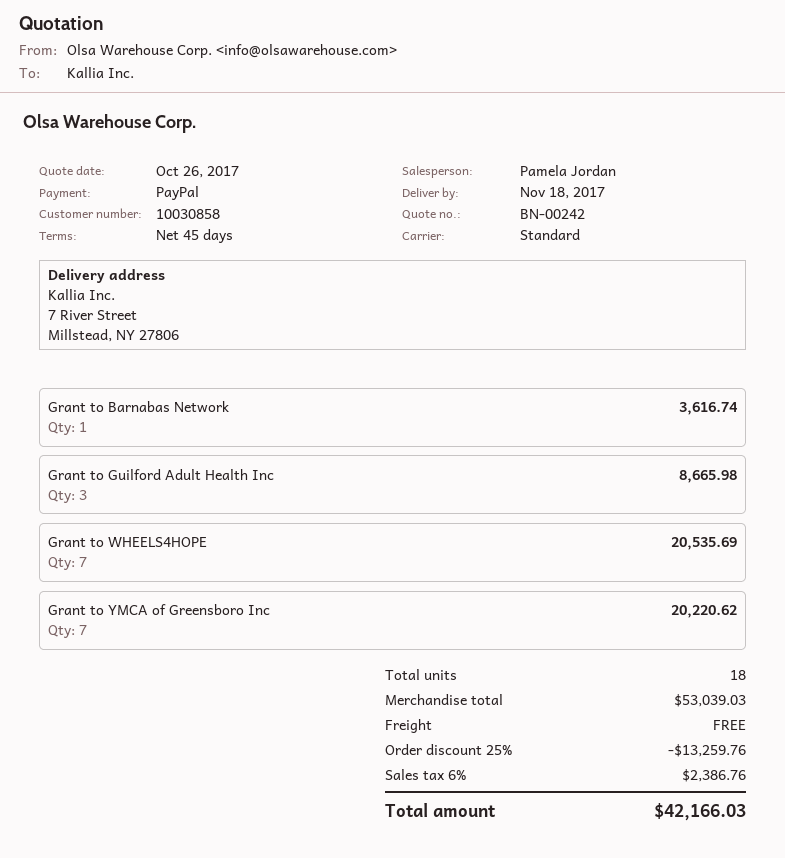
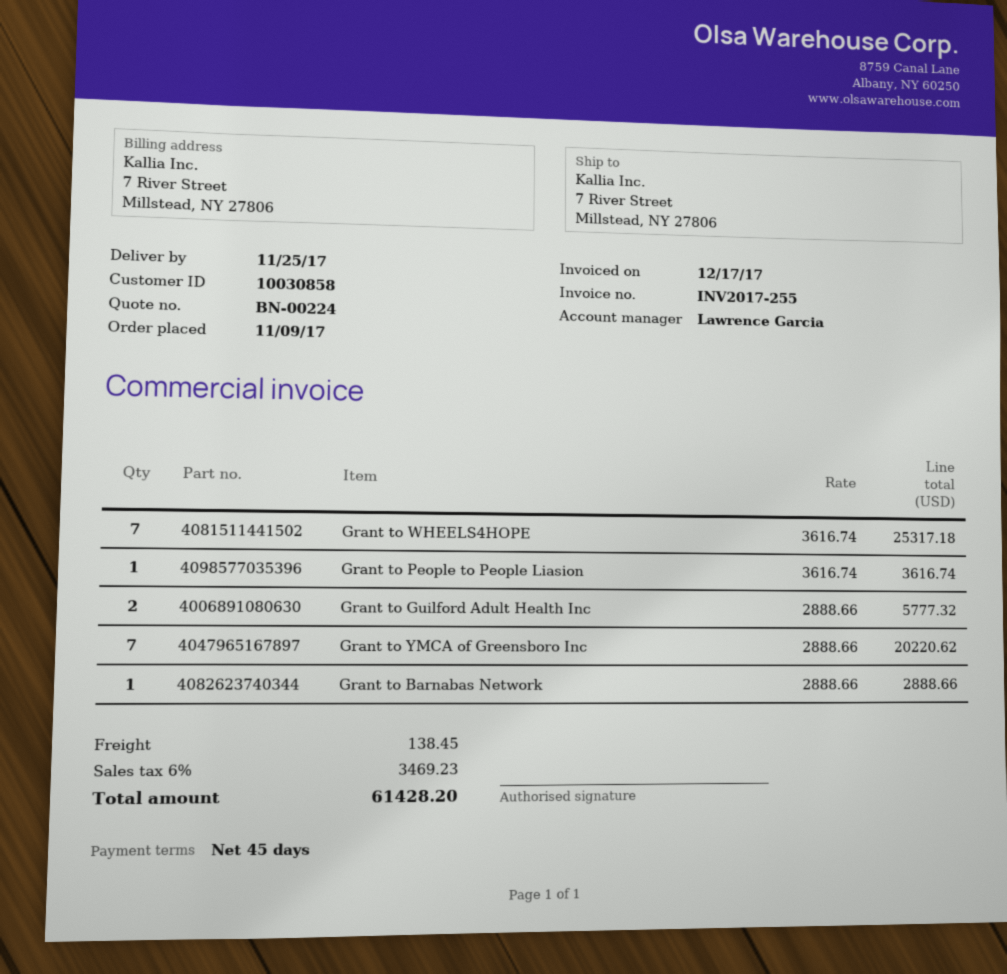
quote number: BN-00242 -> BN-00224
delivery date: 2017-11-18 -> 2017-11-25
sales rep: Pamela Jordan -> Lawrence Garcia
Grant to Barnabas Network: 1 for 3616.74 -> 1 for 2888.66
Grant to Guilford Adult Health Inc: 3 for 8665.98 -> 2 for 5777.32
Grant to WHEELS4HOPE: 7 for 20535.69 -> 7 for 25317.18
Grant to People to People Liasion: none -> 1 for 3616.74
discount: 25% = 13259.76 -> none
shipping: 0.00 -> 138.45
tax: 6% = 2386.76 -> 6% = 3469.23
total: 42166.03 -> 61428.20

